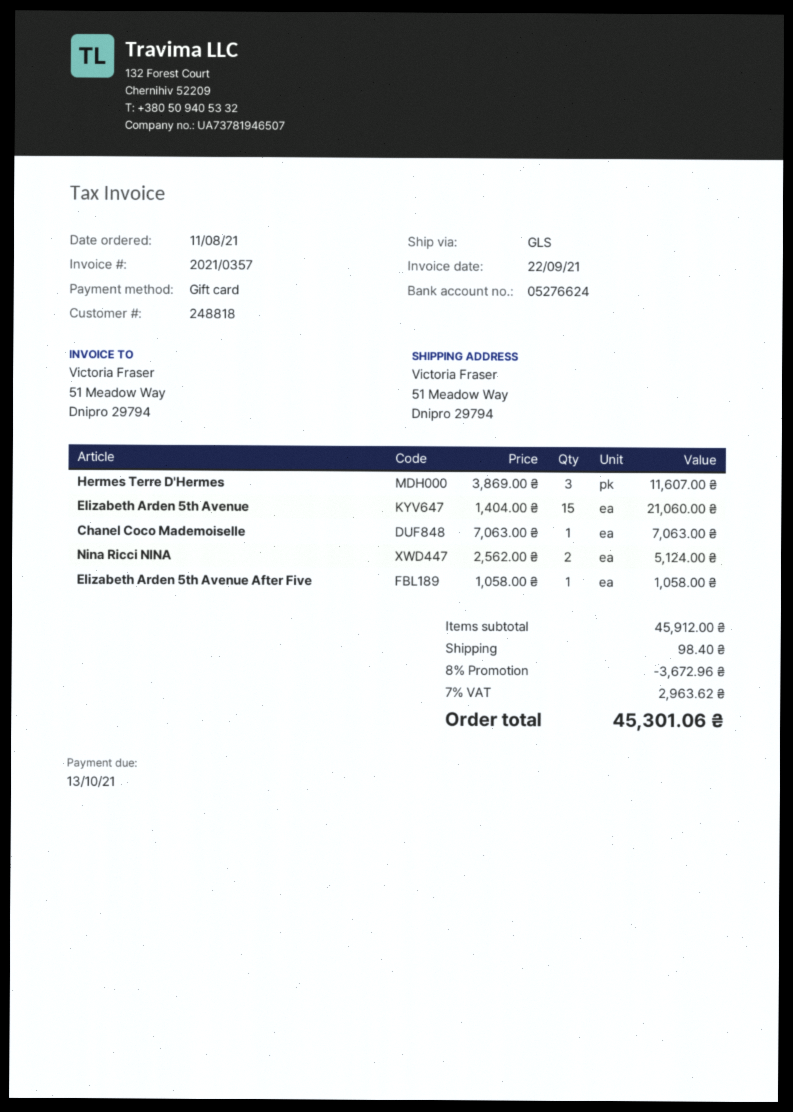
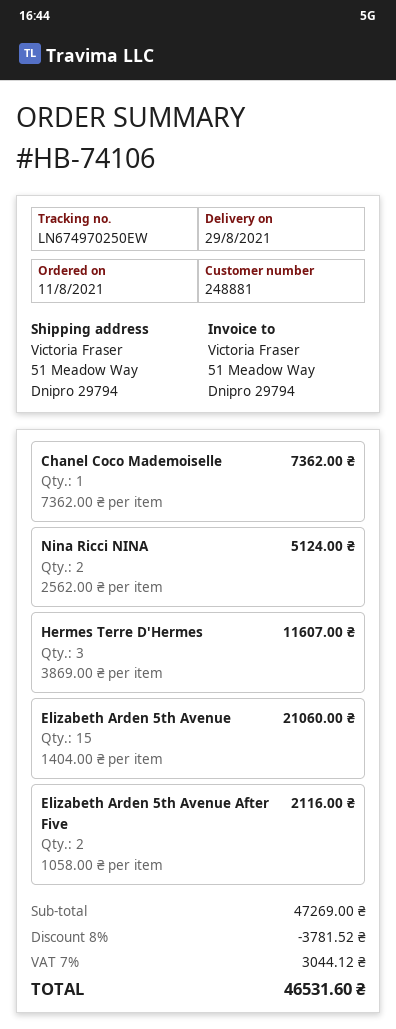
customer number: 248818 -> 248881
Chanel Coco Mademoiselle: 1 x 7063.00 = 7063.00 -> 1 x 7362.00 = 7362.00
Elizabeth Arden 5th Avenue After Five: 1 x 1058.00 = 1058.00 -> 2 x 1058.00 = 2116.00
subtotal: 45912.00 -> 47269.00
discount: 8% = 3672.96 -> 8% = 3781.52
shipping: 98.40 -> none
tax: 7% = 2963.62 -> 7% = 3044.12
total: 45301.06 -> 46531.60

